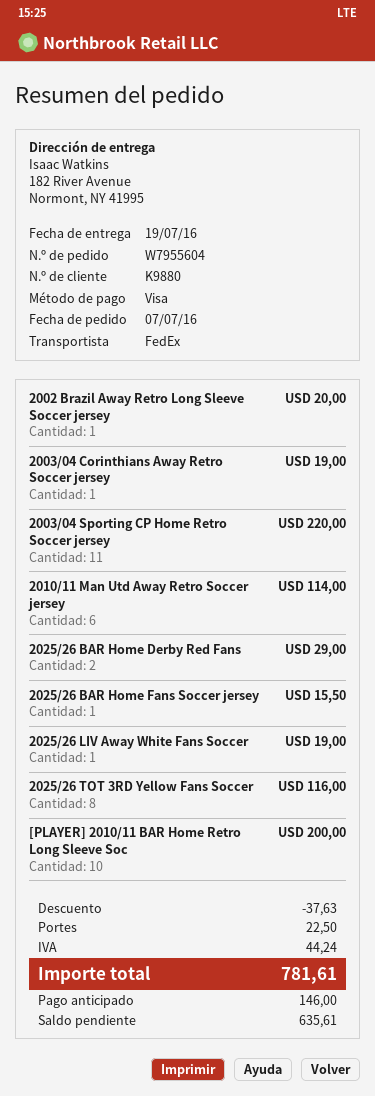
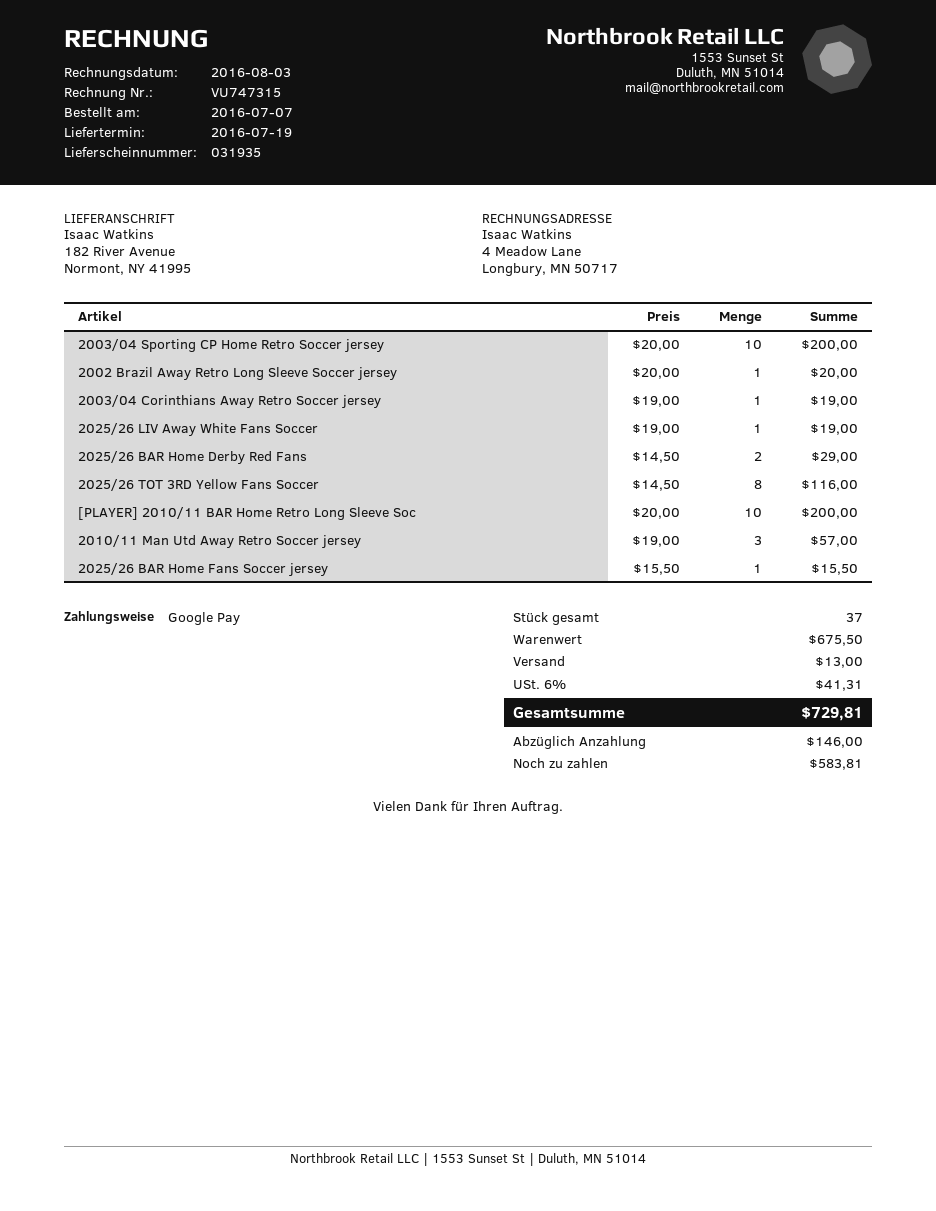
payment method: Visa -> Google Pay
2003/04 Sporting CP Home Retro Soccer jersey: 11 for 220.00 -> 10 for 200.00
2010/11 Man Utd Away Retro Soccer jersey: 6 for 114.00 -> 3 for 57.00
discount: 37.63 -> none
shipping: 22.50 -> 13.00
tax: 44.24 -> 41.31
total: 781.61 -> 729.81
balance: 635.61 -> 583.81

